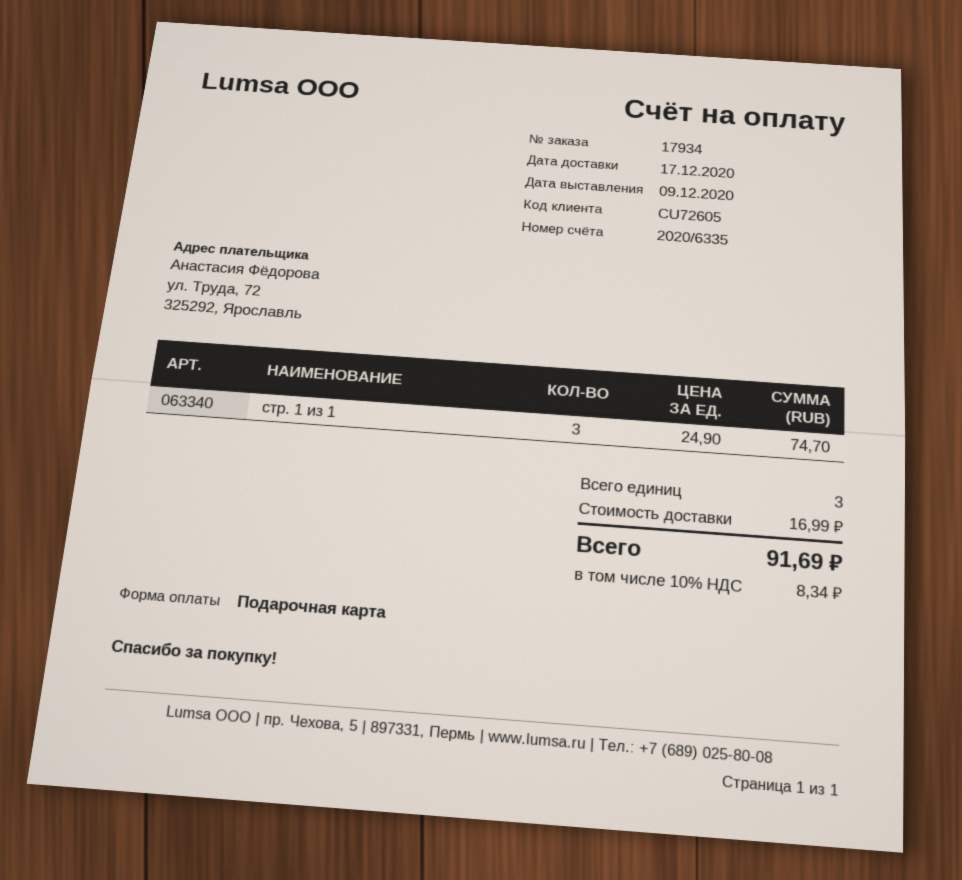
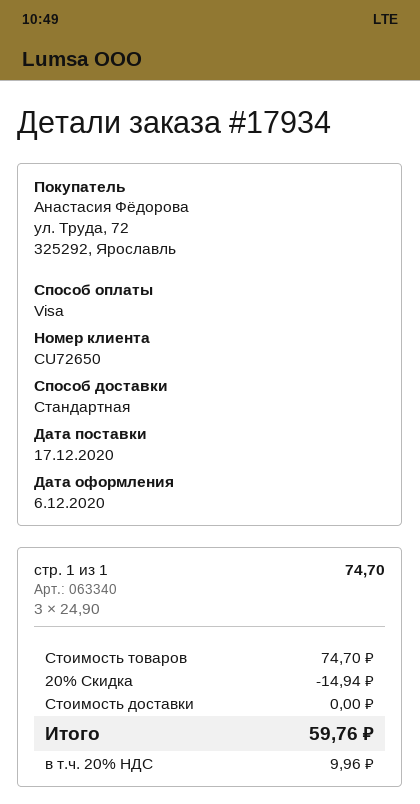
customer number: CU72605 -> CU72650
payment method: gift card -> Visa
discount: none -> 20% = 14.94
shipping: 16.99 -> 0.00
tax: 10% = 8.34 -> 20% = 9.96
total: 91.69 -> 59.76

